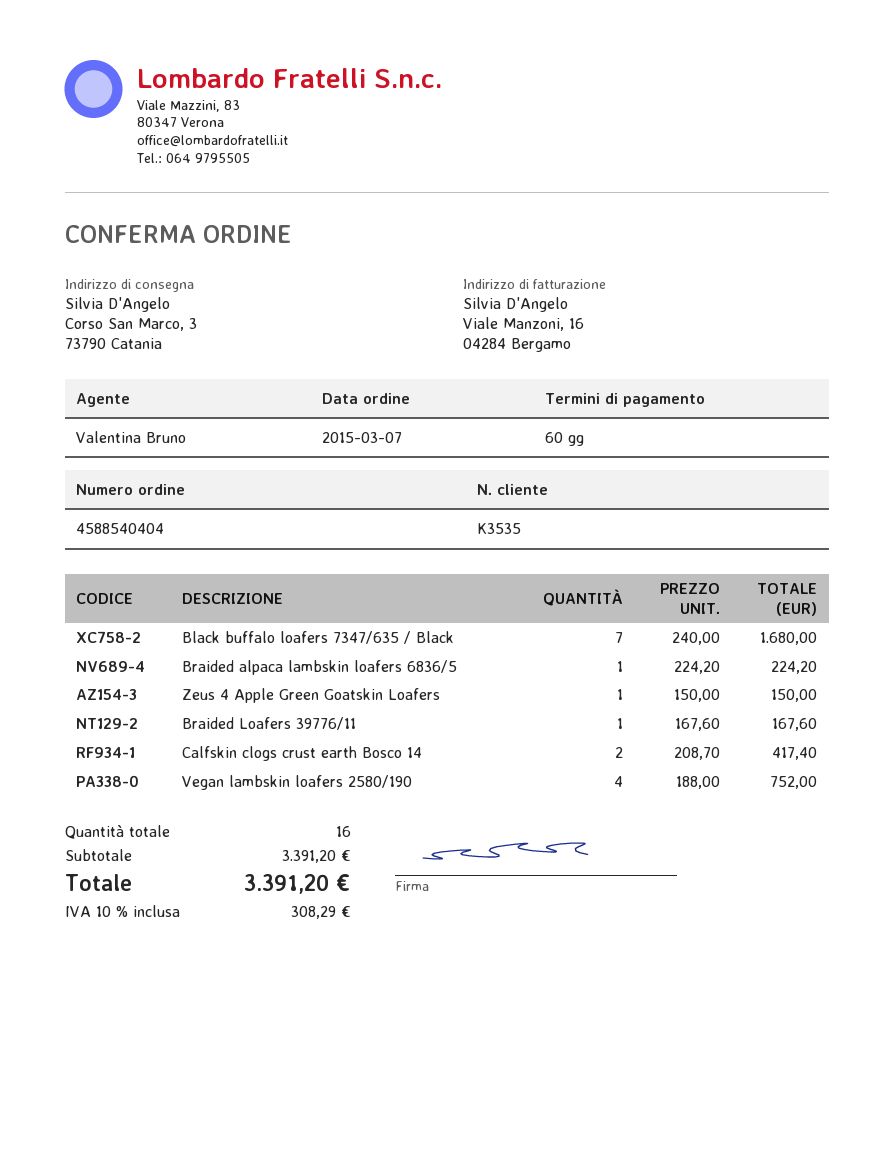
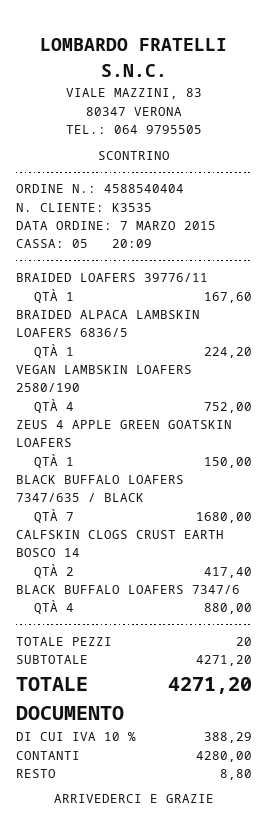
BLACK BUFFALO LOAFERS 7347/6: none -> 4 for 880.00
total quantity: 16 -> 20
subtotal: 3391.20 -> 4271.20
tax: 10% = 308.29 -> 10% = 388.29
total: 3391.20 -> 4271.20

